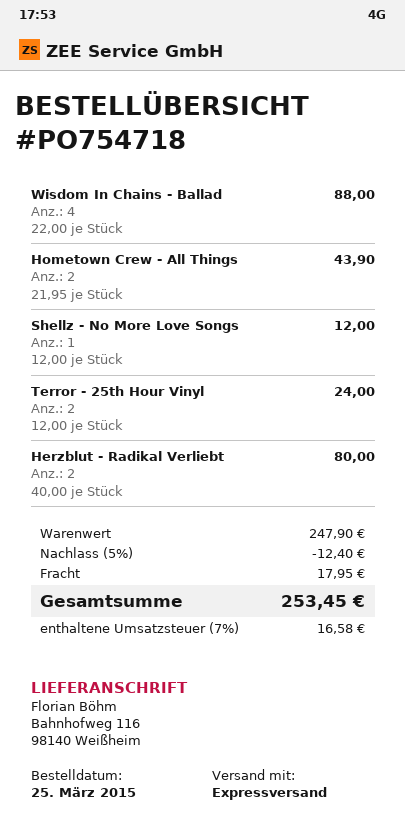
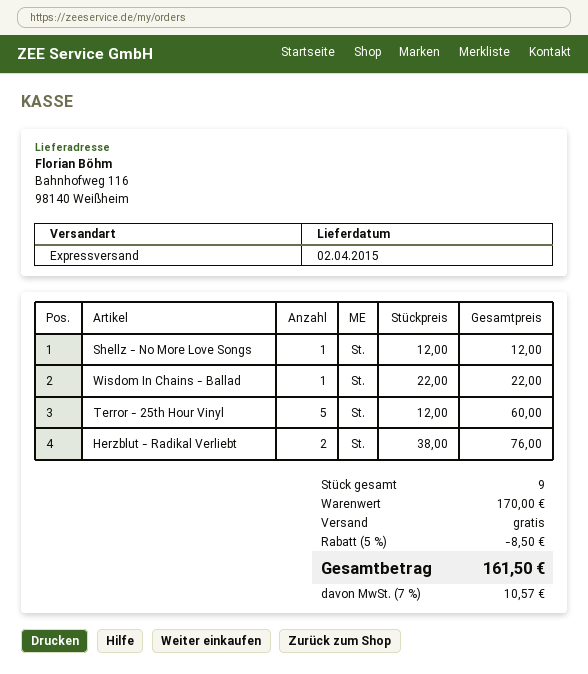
Wisdom In Chains - Ballad: 4 x 22.00 = 88.00 -> 1 x 22.00 = 22.00
Hometown Crew - All Things: 2 x 21.95 = 43.90 -> none
Terror - 25th Hour Vinyl: 2 x 12.00 = 24.00 -> 5 x 12.00 = 60.00
Herzblut - Radikal Verliebt: 2 x 40.00 = 80.00 -> 2 x 38.00 = 76.00
subtotal: 247.90 -> 170.00
discount: 5% = 12.40 -> 5% = 8.50
shipping: 17.95 -> 0.00
tax: 7% = 16.58 -> 7% = 10.57
total: 253.45 -> 161.50

